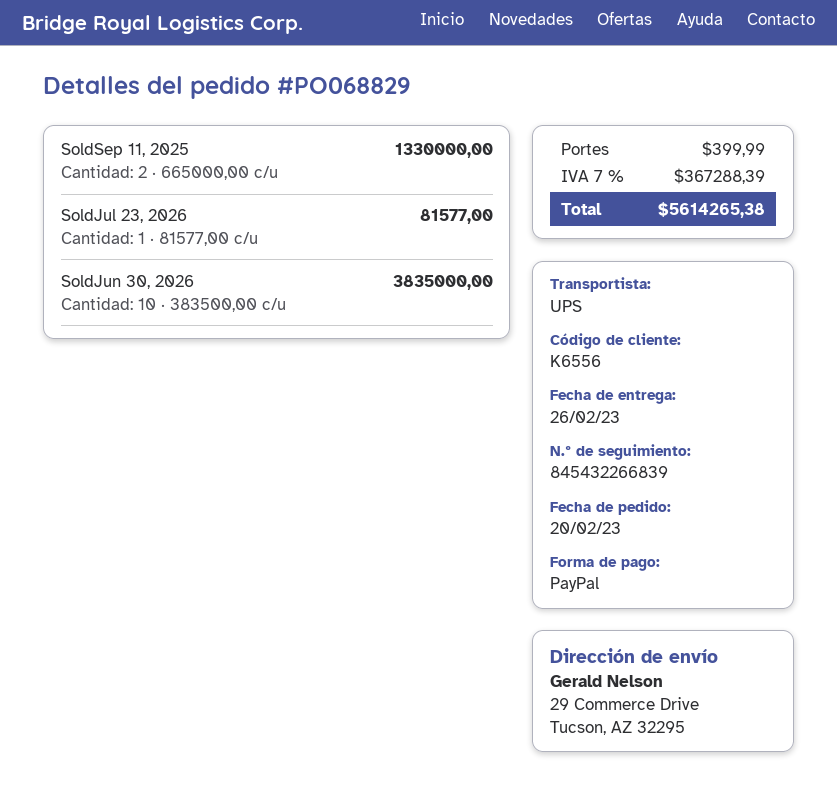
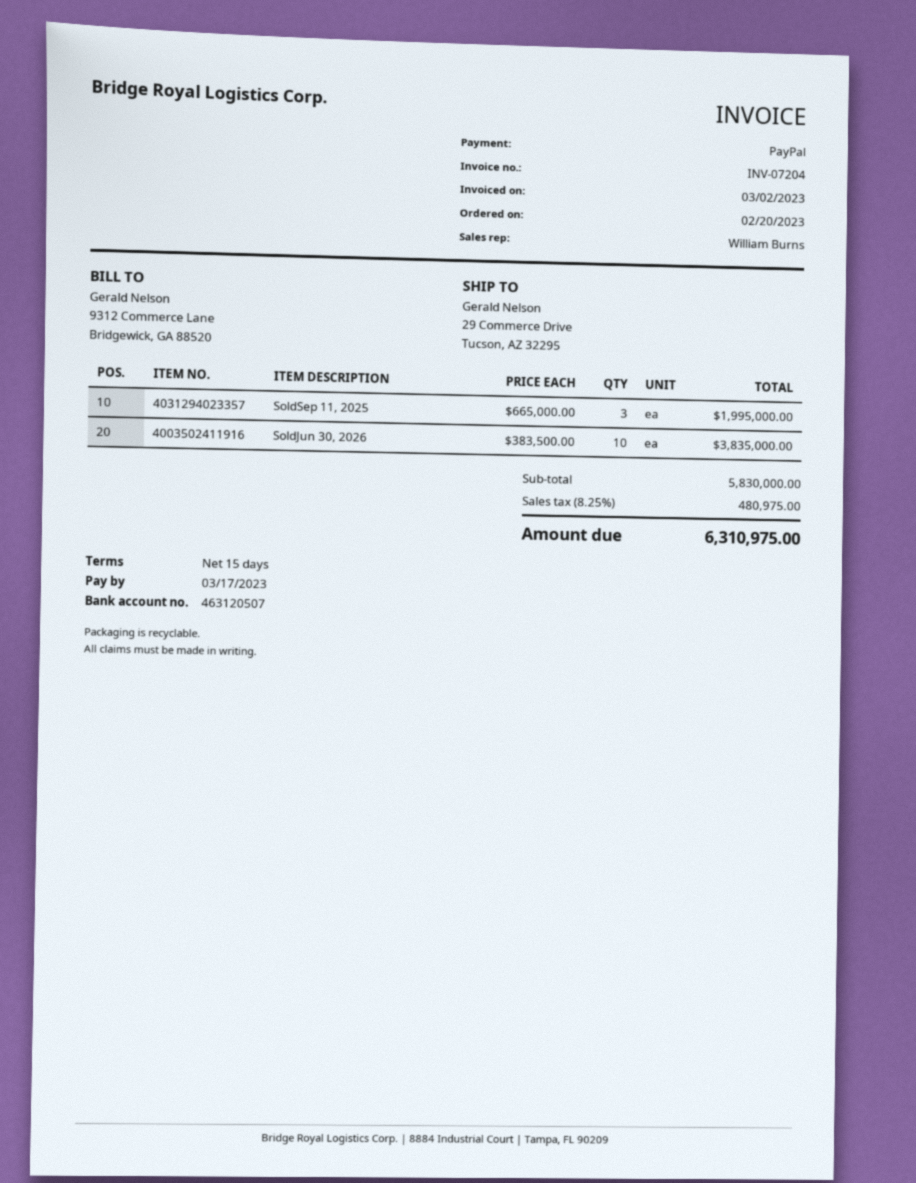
SoldSep 11, 2025: 2 x 665000.00 = 1330000.00 -> 3 x 665000.00 = 1995000.00
SoldJul 23, 2026: 1 x 81577.00 = 81577.00 -> none
shipping: 399.99 -> none
tax: 7% = 367288.39 -> 8.25% = 480975.00
total: 5614265.38 -> 6310975.00

